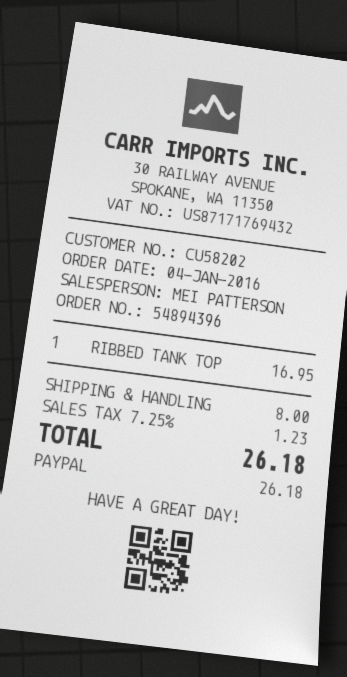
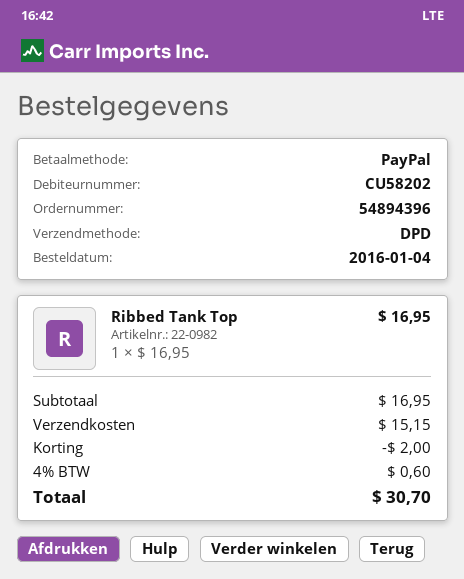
discount: none -> 2.00
shipping: 8.00 -> 15.15
tax: 7.25% = 1.23 -> 4% = 0.60
total: 26.18 -> 30.70

